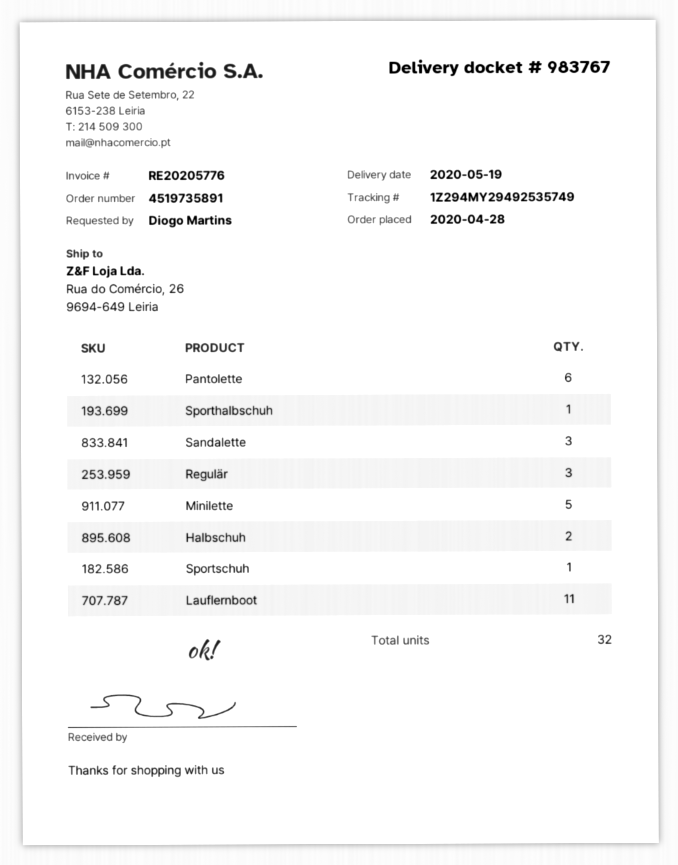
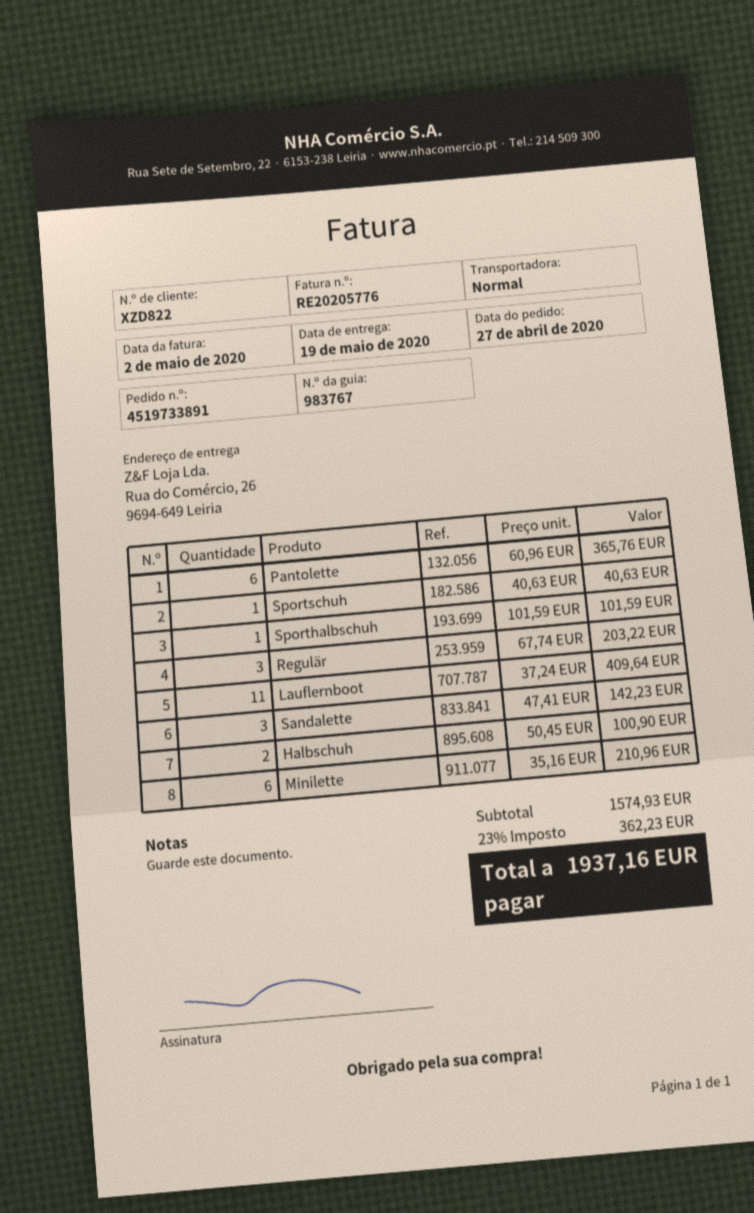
order number: 4519735891 -> 4519733891
order date: 2020-04-28 -> 2020-04-27
Minilette: 5 -> 6

